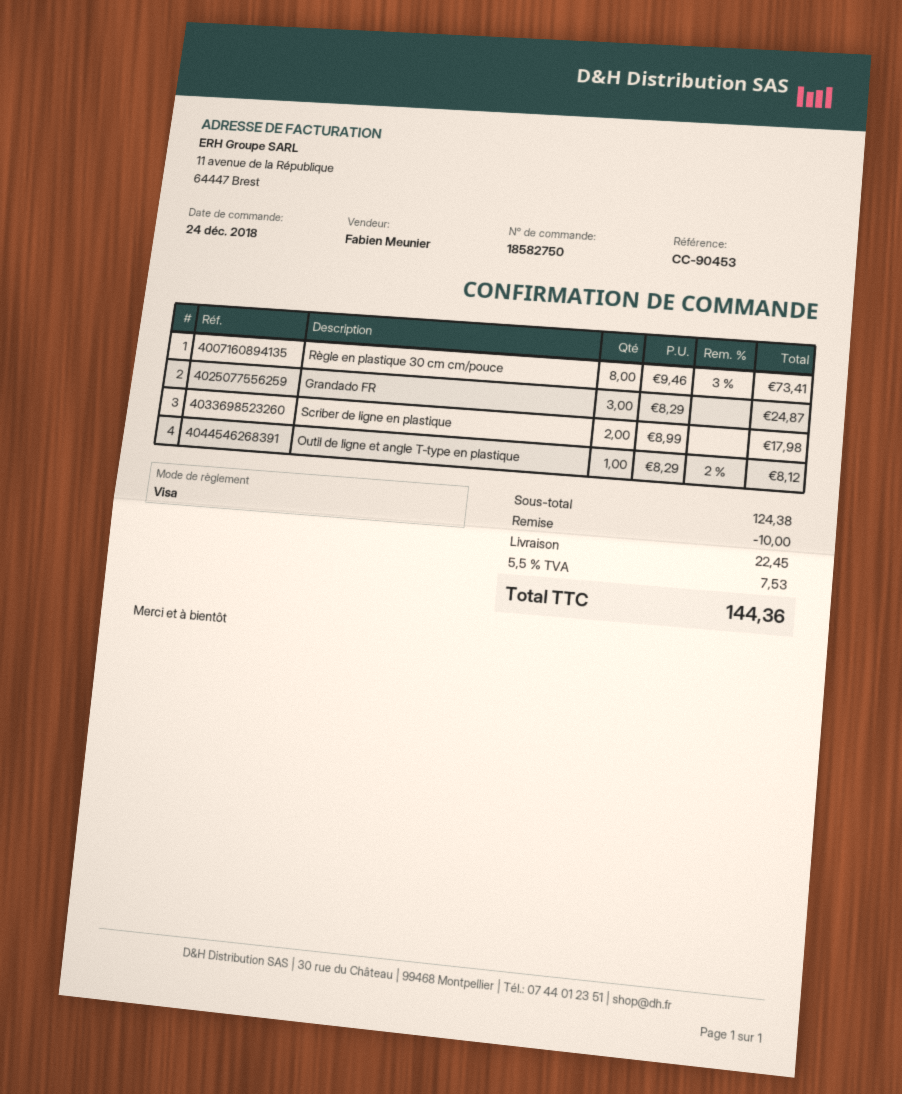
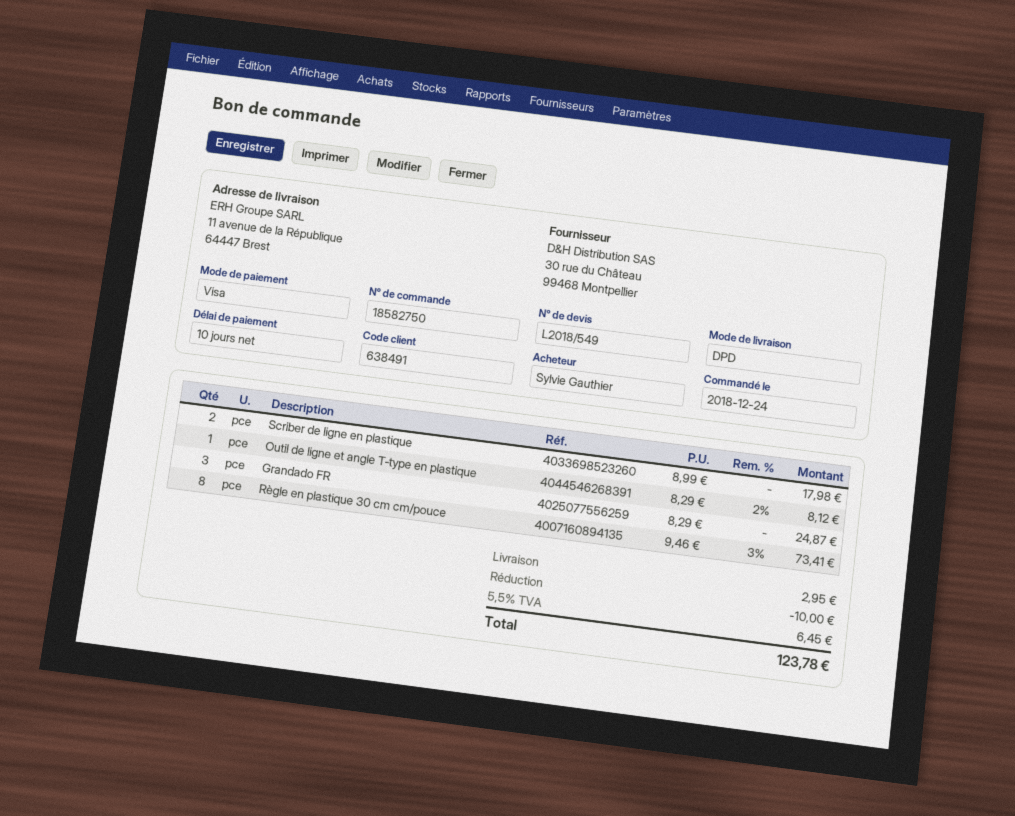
shipping: 22.45 -> 2.95
tax: 5.5% = 7.53 -> 5.5% = 6.45
total: 144.36 -> 123.78

